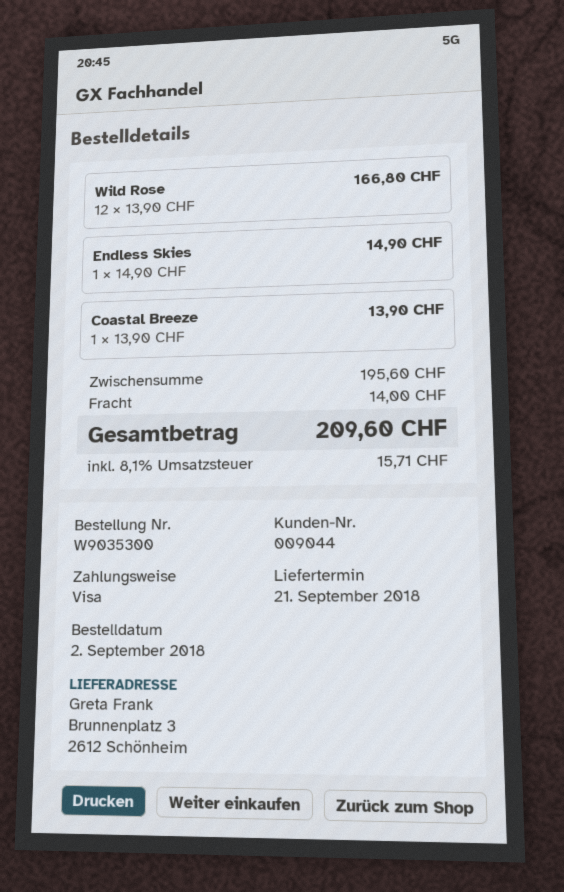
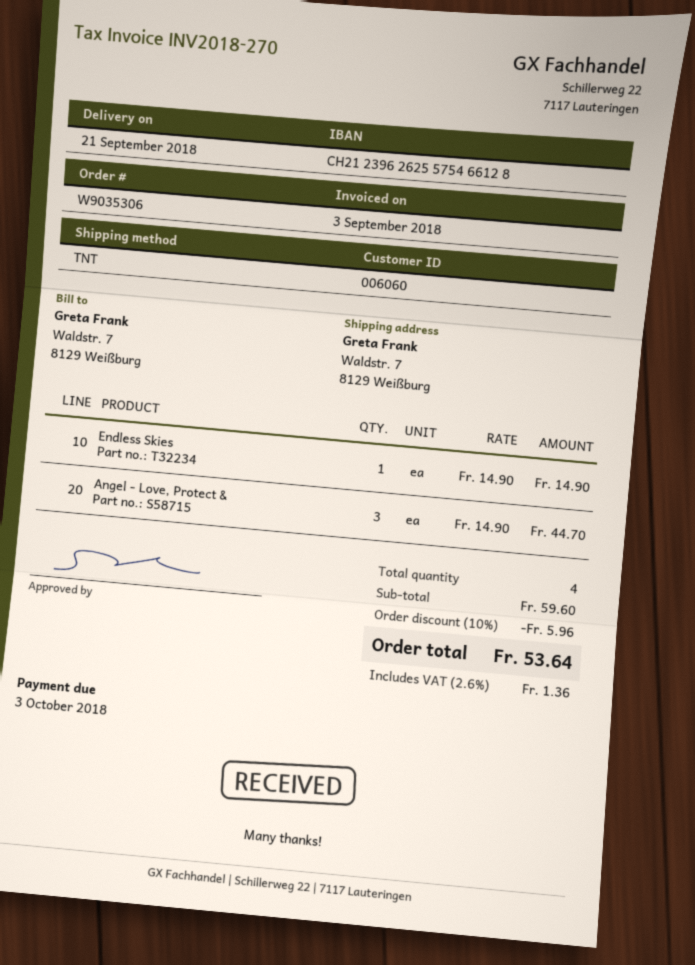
order number: W9035300 -> W9035306
customer number: 009044 -> 006060
ship to: Brunnenplatz 3, 2612 Schönheim -> Waldstr. 7, 8129 Weißburg
Wild Rose: 12 x 13.90 = 166.80 -> none
Coastal Breeze: 1 x 13.90 = 13.90 -> none
Angel - Love, Protect &: none -> 3 x 14.90 = 44.70
subtotal: 195.60 -> 59.60
discount: none -> 10% = 5.96
shipping: 14.00 -> none
tax: 8.1% = 15.71 -> 2.6% = 1.36
total: 209.60 -> 53.64

